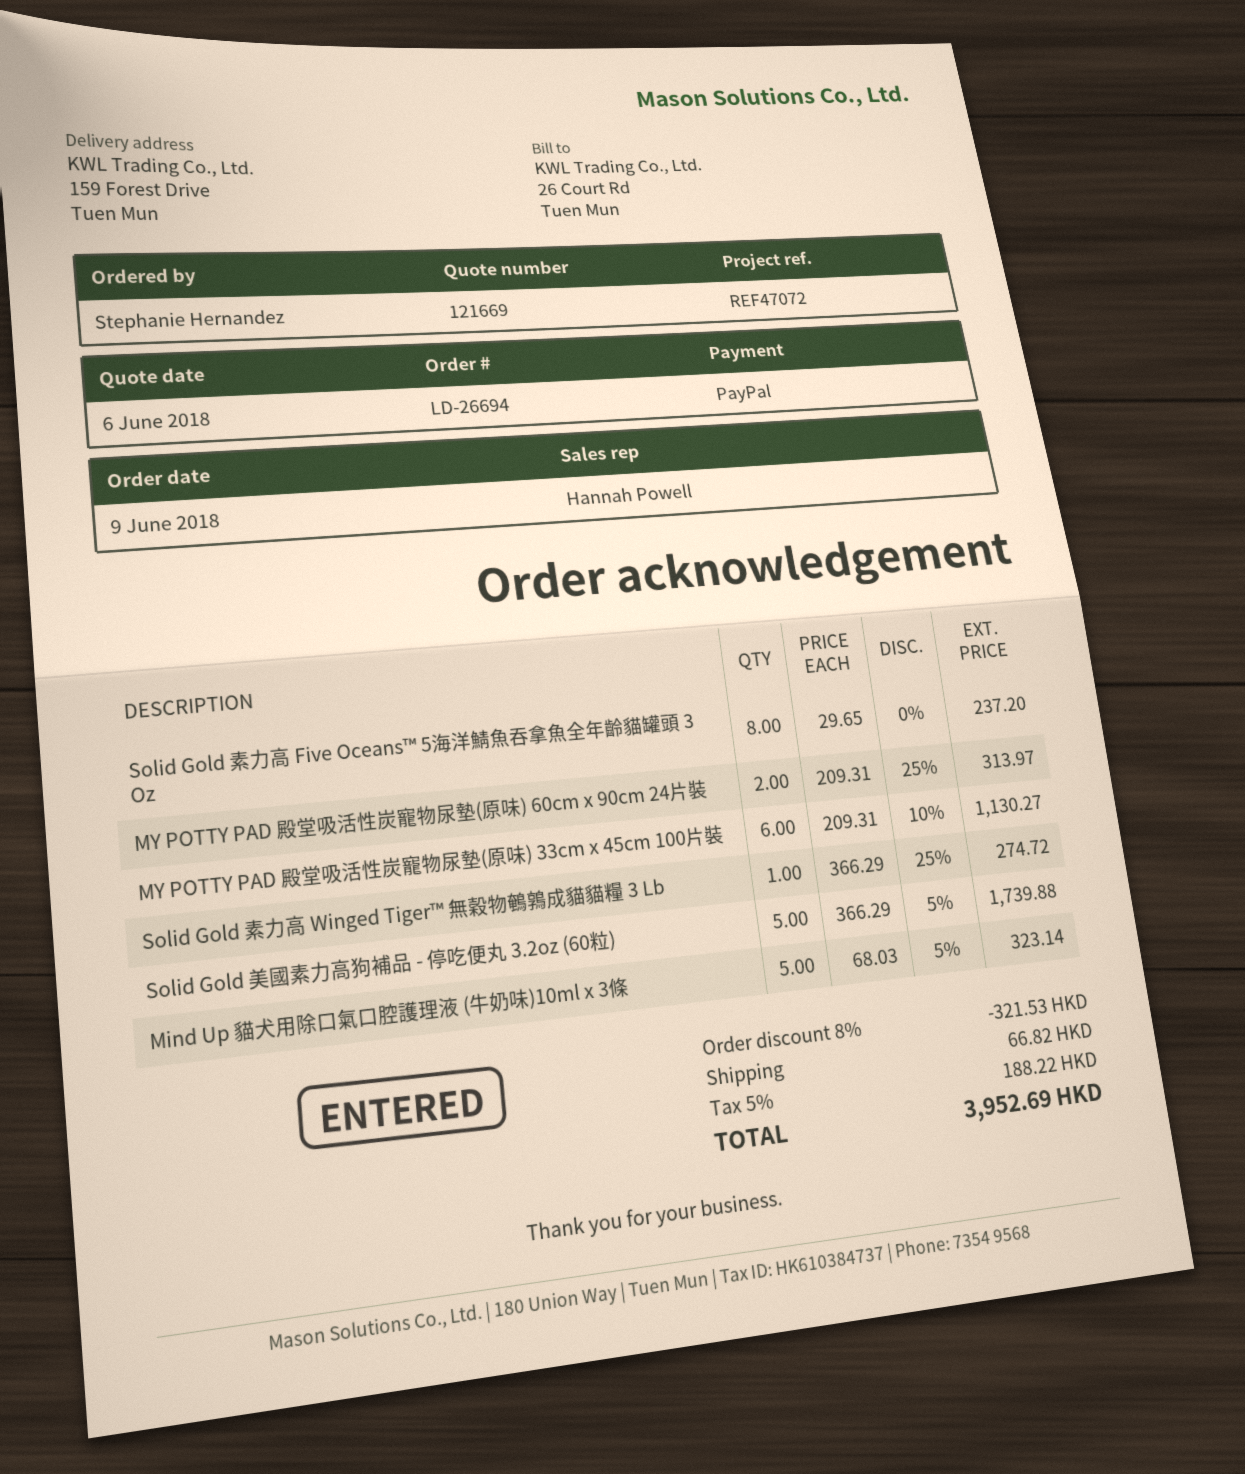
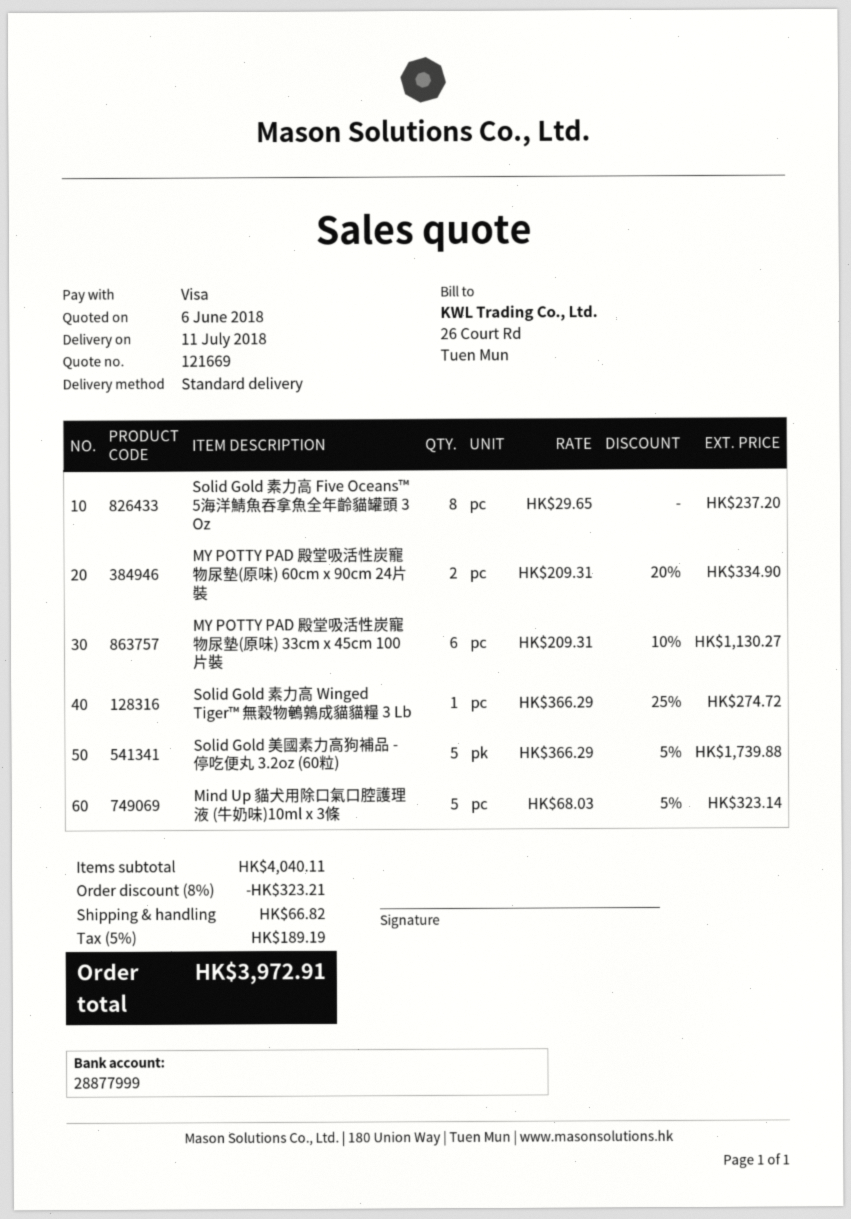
payment method: PayPal -> Visa
MY POTTY PAD 殿堂吸活性炭寵物尿墊(原味) 60cm x 90cm 24片裝: 2 x 209.31 - 25% = 313.97 -> 2 x 209.31 - 20% = 334.90
discount: 8% = 321.53 -> 8% = 323.21
tax: 5% = 188.22 -> 5% = 189.19
total: 3952.69 -> 3972.91

